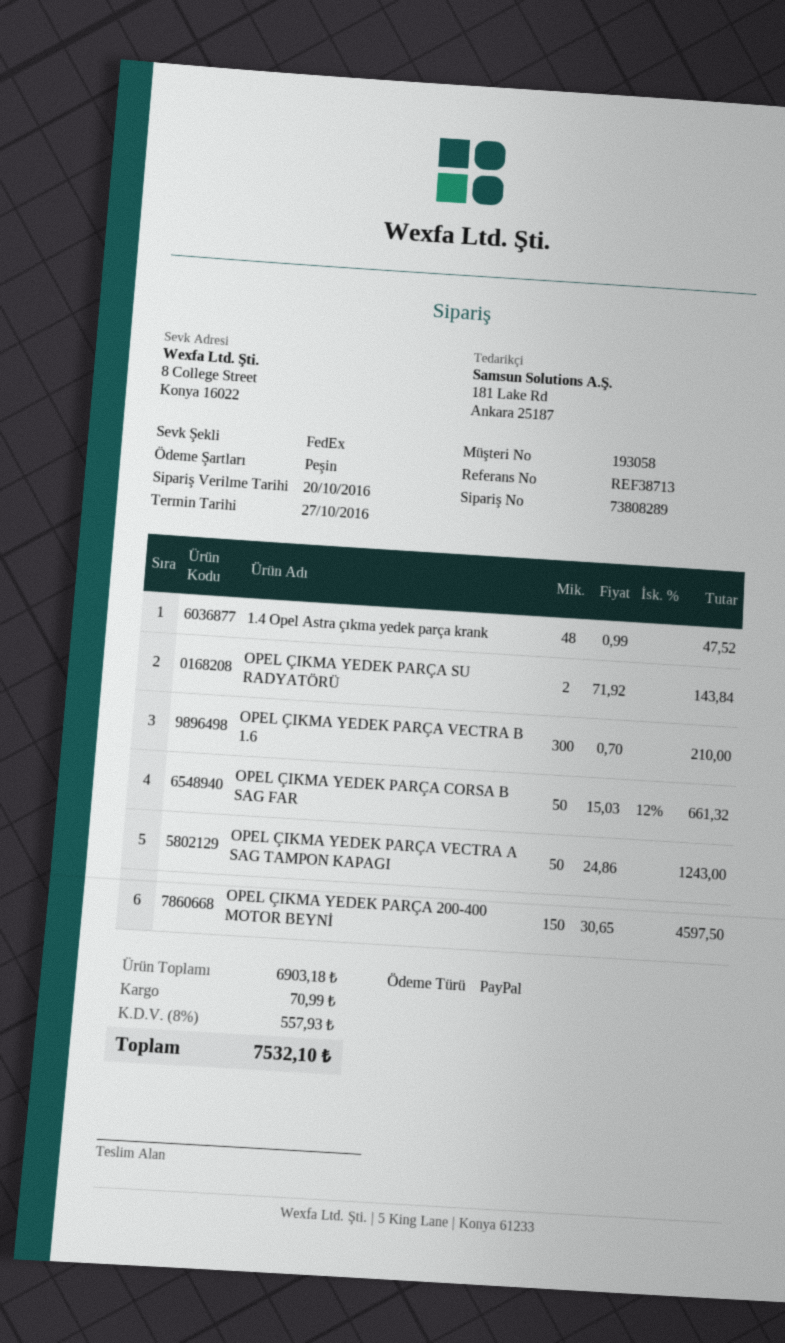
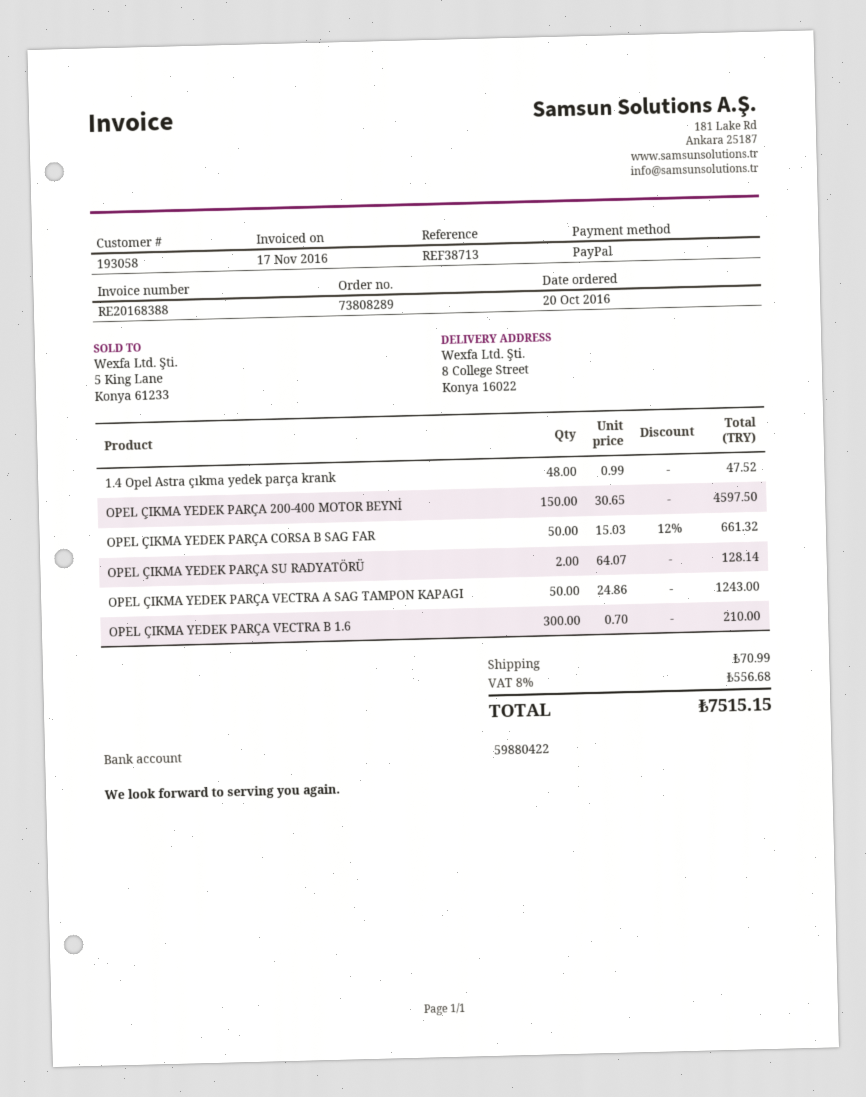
OPEL ÇIKMA YEDEK PARÇA SU RADYATÖRÜ: 2 x 71.92 = 143.84 -> 2 x 64.07 = 128.14
tax: 8% = 557.93 -> 8% = 556.68
total: 7532.10 -> 7515.15

